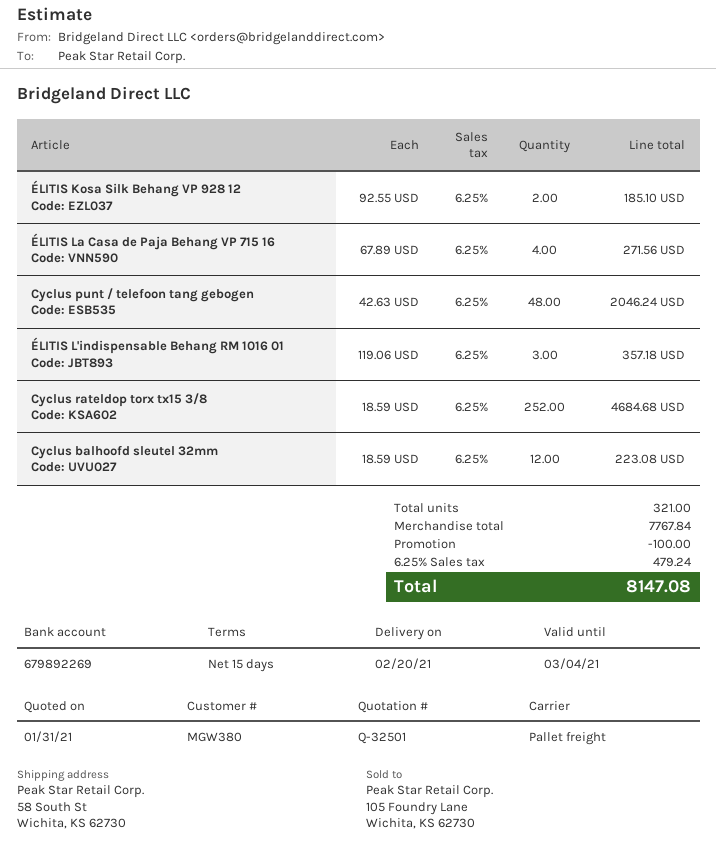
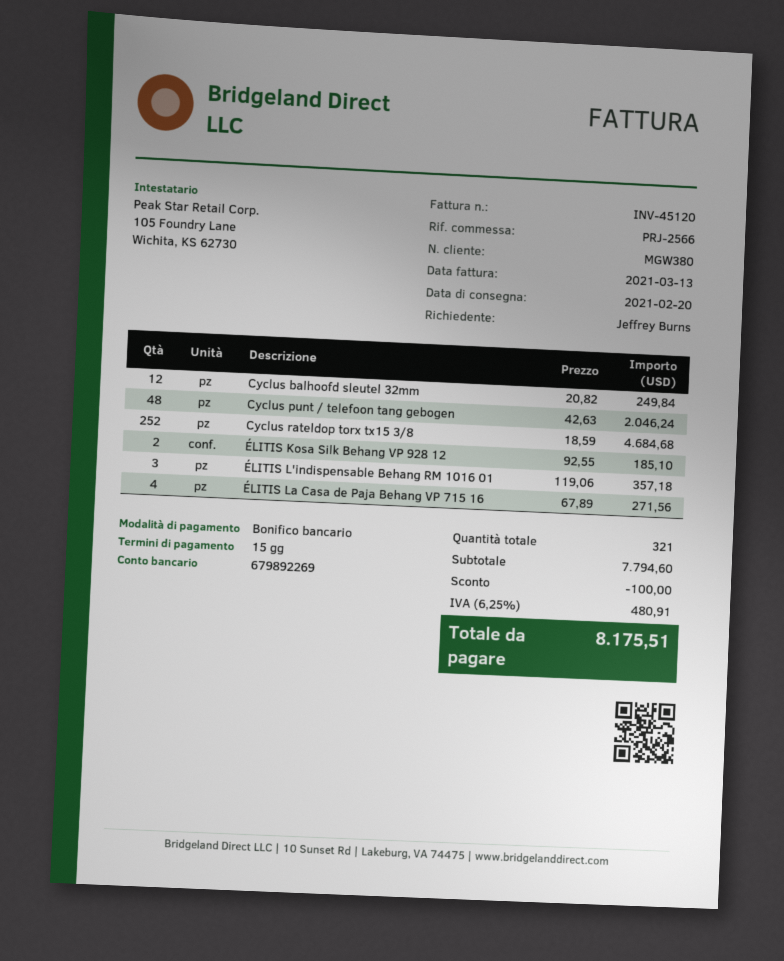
Cyclus balhoofd sleutel 32mm: 12 x 18.59 = 223.08 -> 12 x 20.82 = 249.84
subtotal: 7767.84 -> 7794.60
tax: 6.25% = 479.24 -> 6.25% = 480.91
total: 8147.08 -> 8175.51

